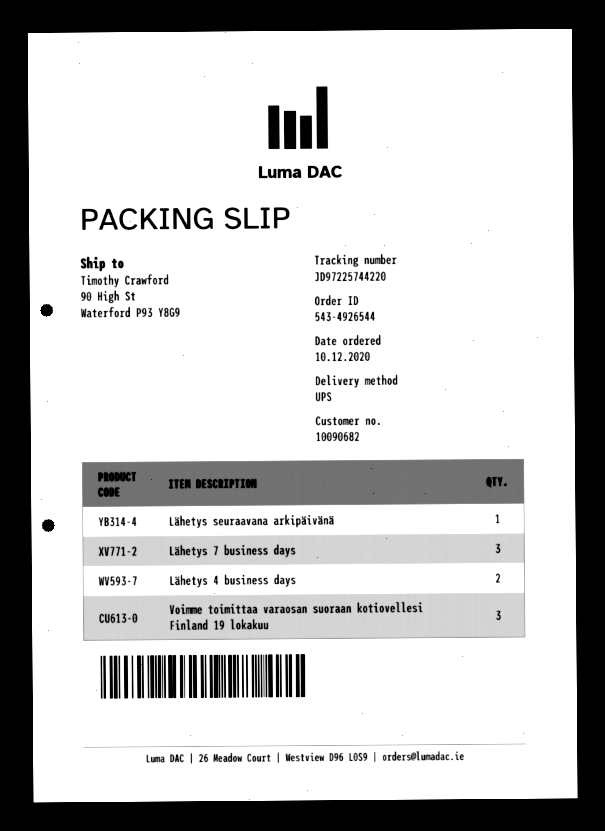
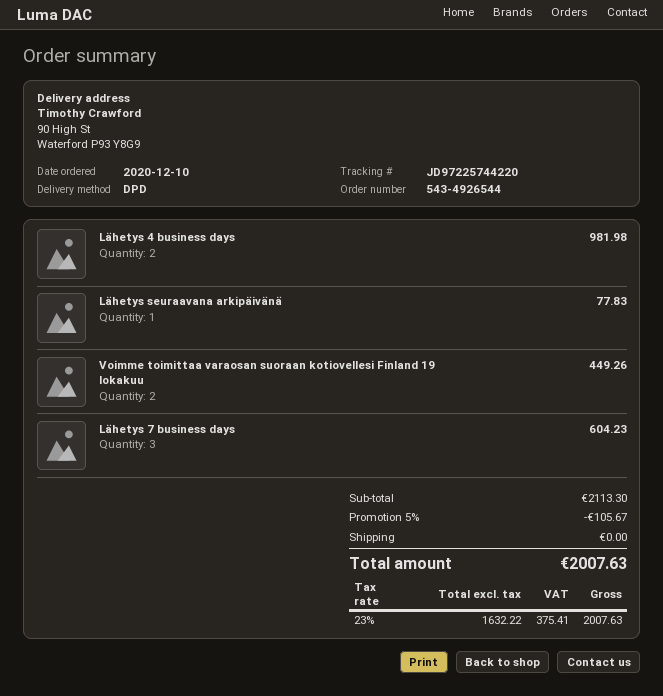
shipping method: UPS -> DPD
Voimme toimittaa varaosan suoraan kotiovellesi Finland 19 lokakuu: 3 -> 2

